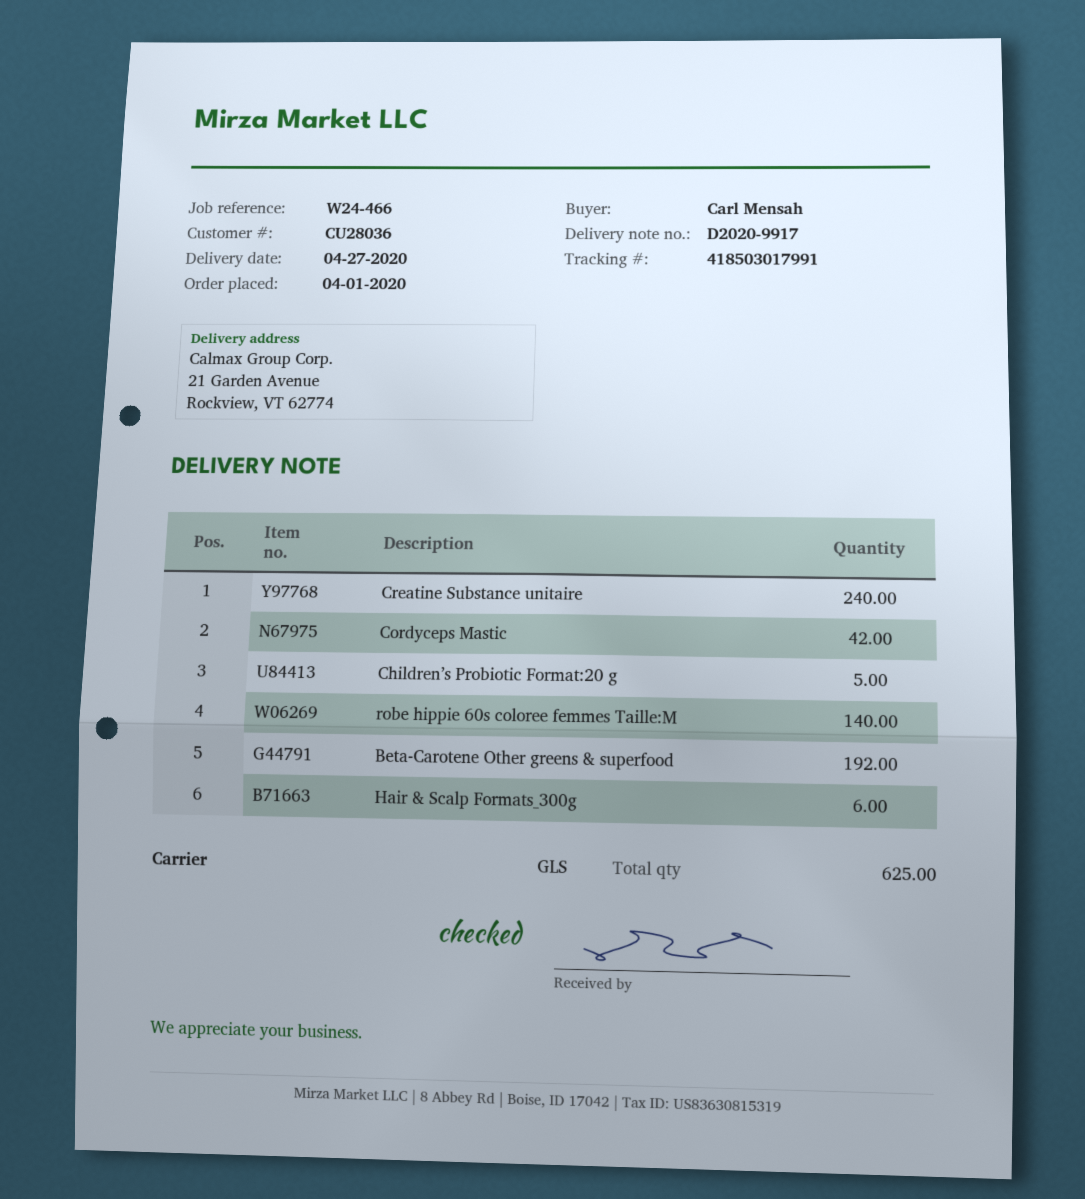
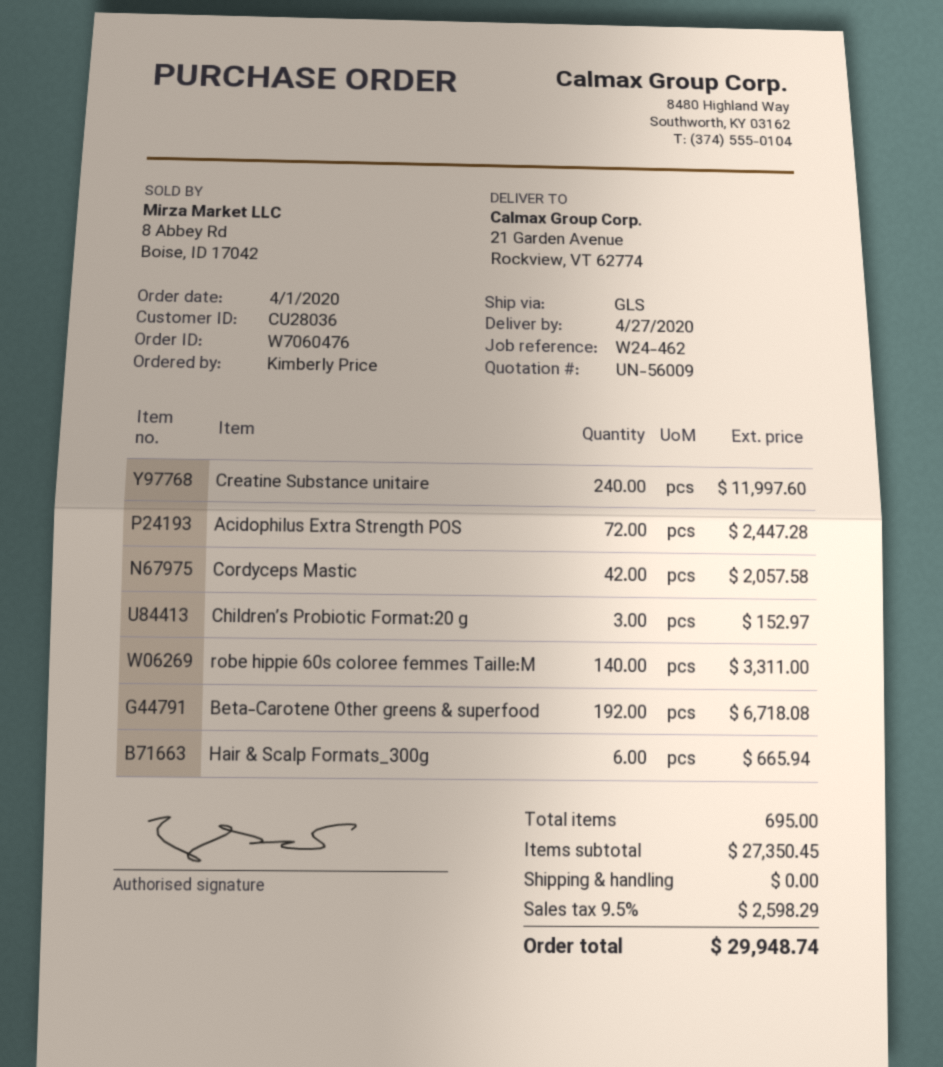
reference: W24-466 -> W24-462
ordered by: Carl Mensah -> Kimberly Price
Children’s Probiotic Format:20 g: 5 -> 3
Acidophilus Extra Strength POS: none -> 72
total quantity: 625 -> 695

